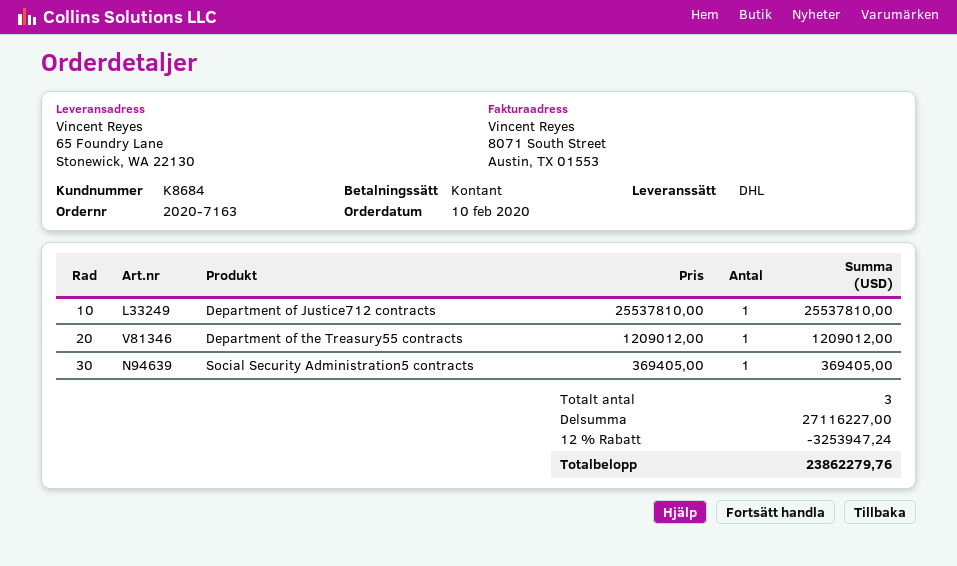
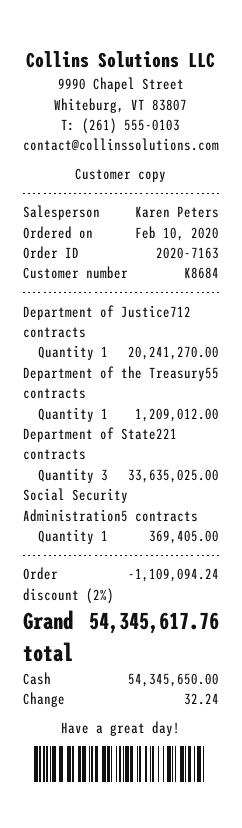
Department of Justice712 contracts: 1 for 25537810.00 -> 1 for 20241270.00
Department of State221 contracts: none -> 3 for 33635025.00
discount: 12% = 3253947.24 -> 2% = 1109094.24
total: 23862279.76 -> 54345617.76

